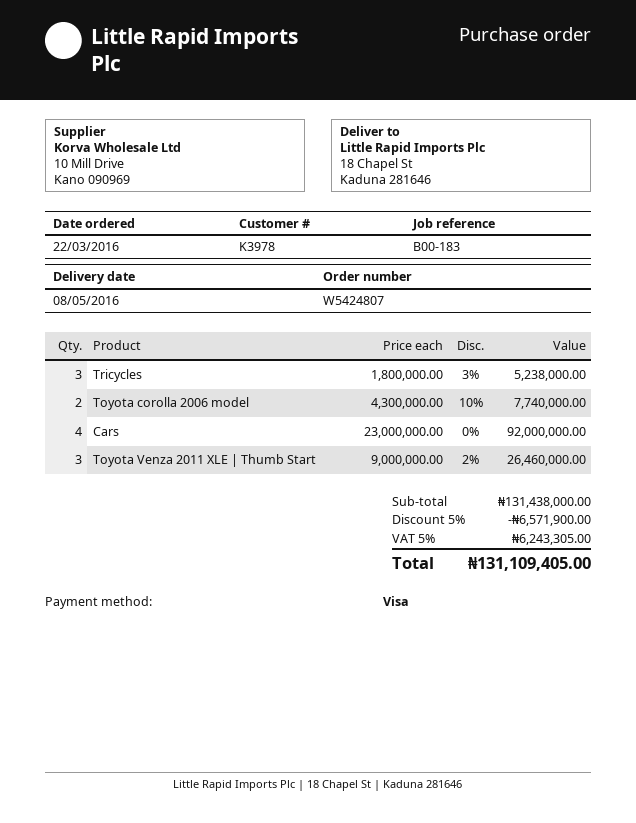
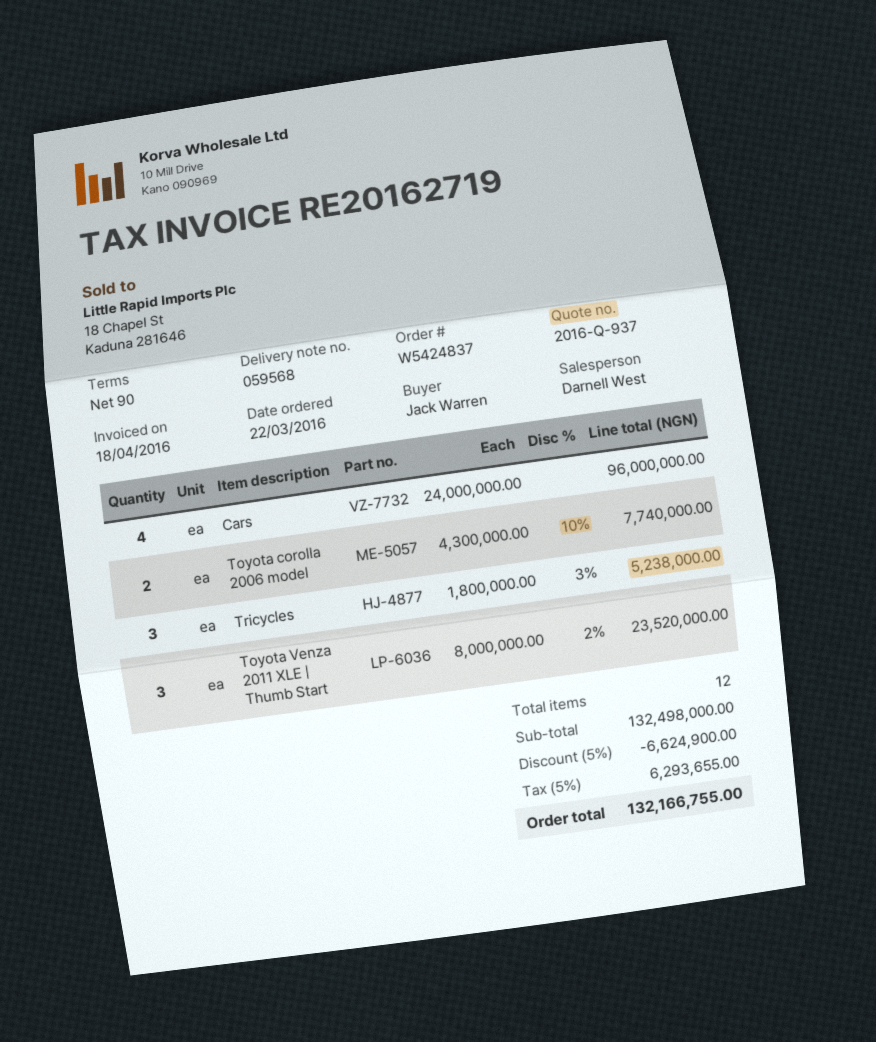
order number: W5424807 -> W5424837
Cars: 4 x 23000000.00 = 92000000.00 -> 4 x 24000000.00 = 96000000.00
Toyota Venza 2011 XLE | Thumb Start: 3 x 9000000.00 - 2% = 26460000.00 -> 3 x 8000000.00 - 2% = 23520000.00
subtotal: 131438000.00 -> 132498000.00
discount: 5% = 6571900.00 -> 5% = 6624900.00
tax: 5% = 6243305.00 -> 5% = 6293655.00
total: 131109405.00 -> 132166755.00

